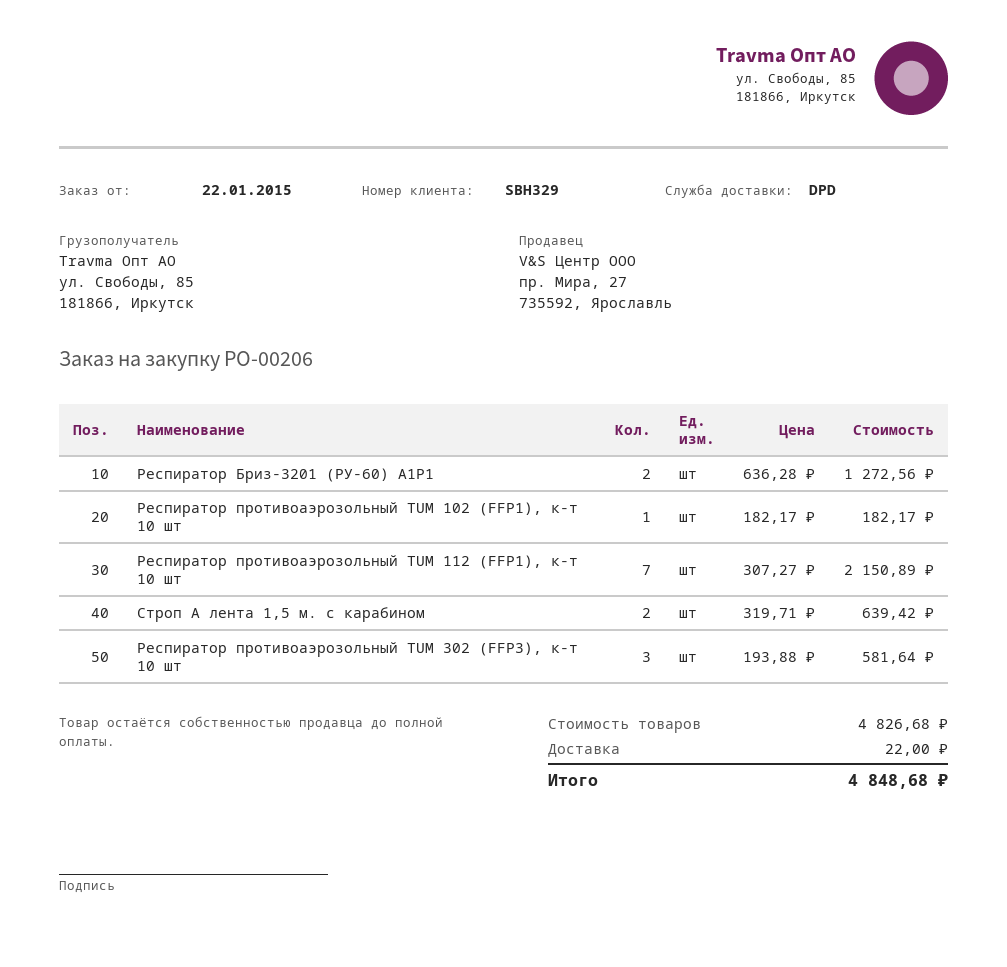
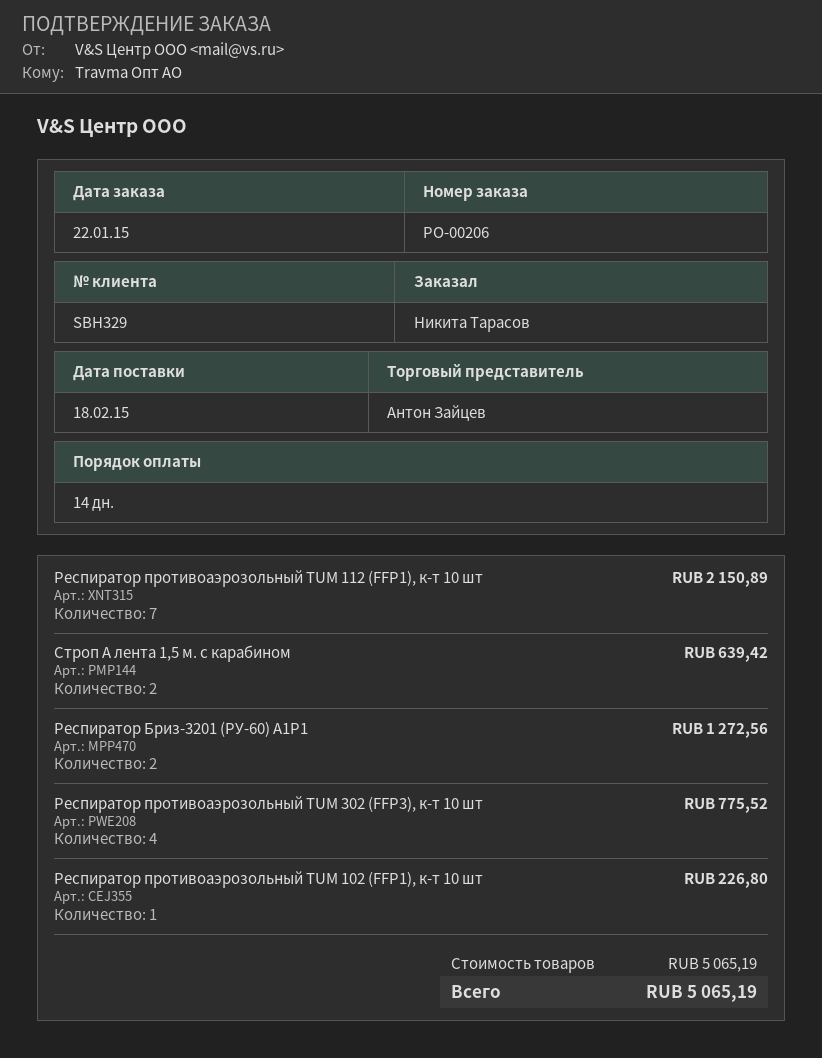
Респиратор противоаэрозольный TUM 102 (FFP1), к-т 10 шт: 1 for 182.17 -> 1 for 226.80
Респиратор противоаэрозольный TUM 302 (FFP3), к-т 10 шт: 3 for 581.64 -> 4 for 775.52
subtotal: 4826.68 -> 5065.19
shipping: 22.00 -> none
total: 4848.68 -> 5065.19

